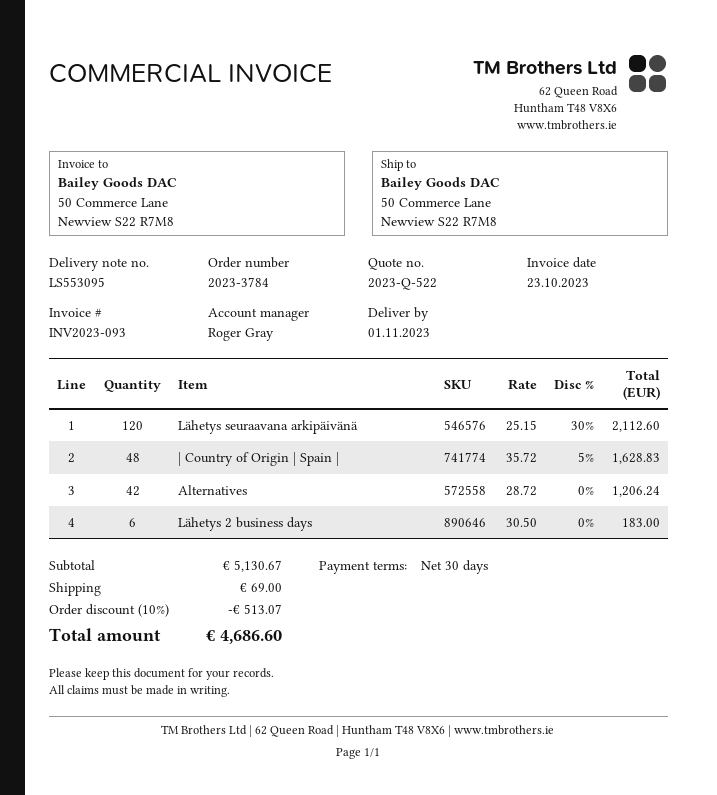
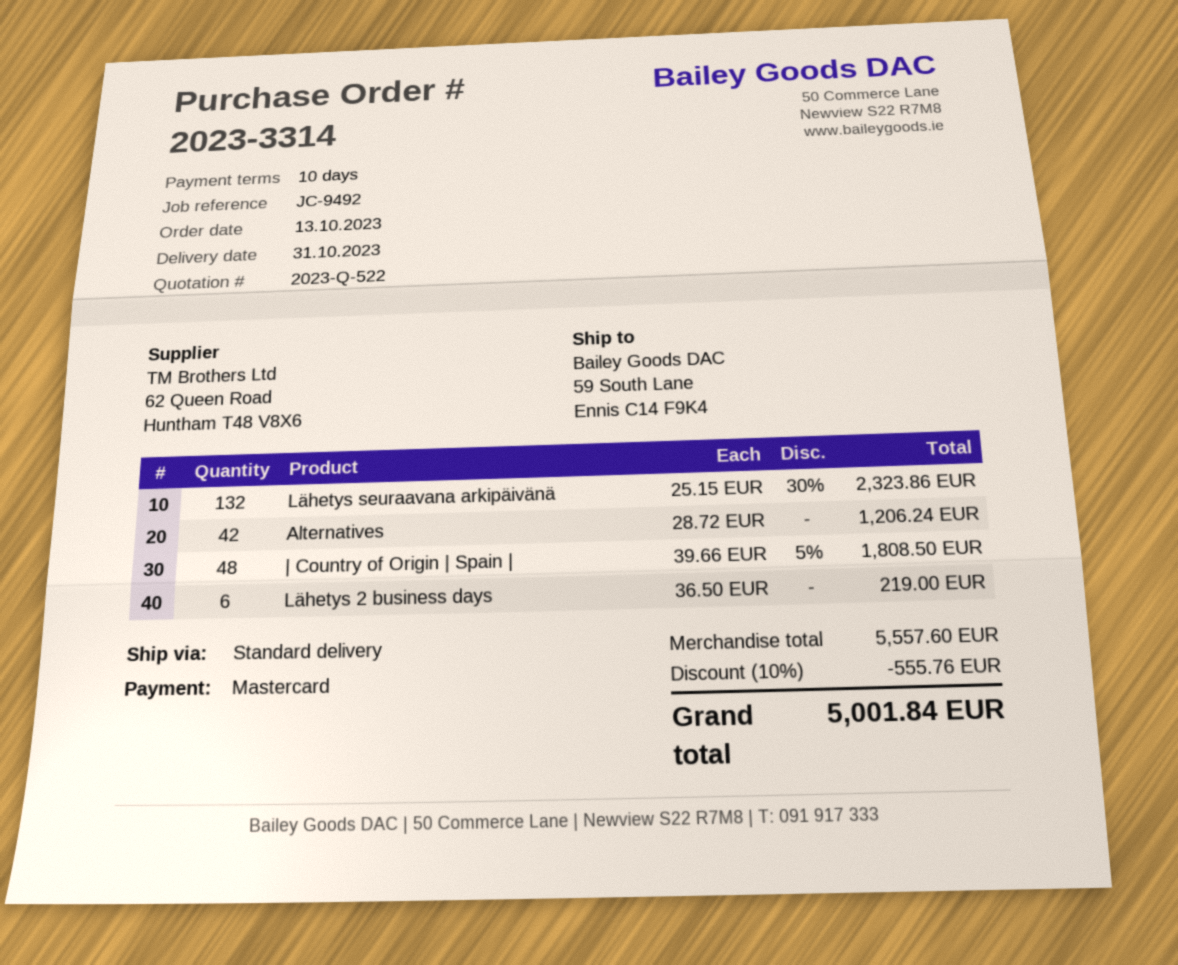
order number: 2023-3784 -> 2023-3314
delivery date: 2023-11-01 -> 2023-10-31
payment terms: 30 days -> 10 days
ship to: 50 Commerce Lane, Newview S22 R7M8 -> 59 South Lane, Ennis C14 F9K4
Lähetys seuraavana arkipäivänä: 120 x 25.15 - 30% = 2112.60 -> 132 x 25.15 - 30% = 2323.86
| Country of Origin | Spain |: 48 x 35.72 - 5% = 1628.83 -> 48 x 39.66 - 5% = 1808.50
Lähetys 2 business days: 6 x 30.50 = 183.00 -> 6 x 36.50 = 219.00
subtotal: 5130.67 -> 5557.60
discount: 10% = 513.07 -> 10% = 555.76
shipping: 69.00 -> none
total: 4686.60 -> 5001.84

